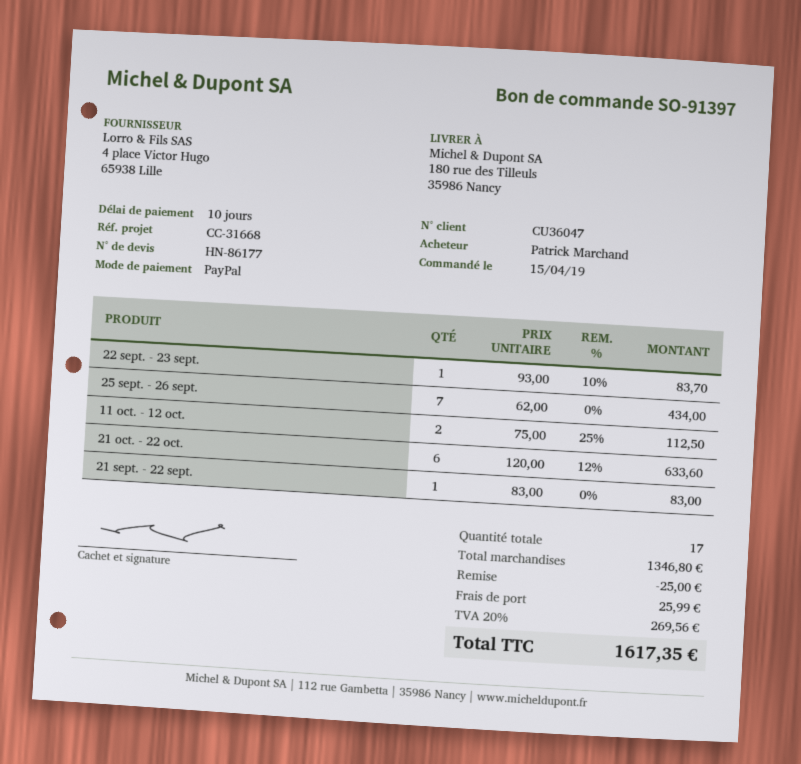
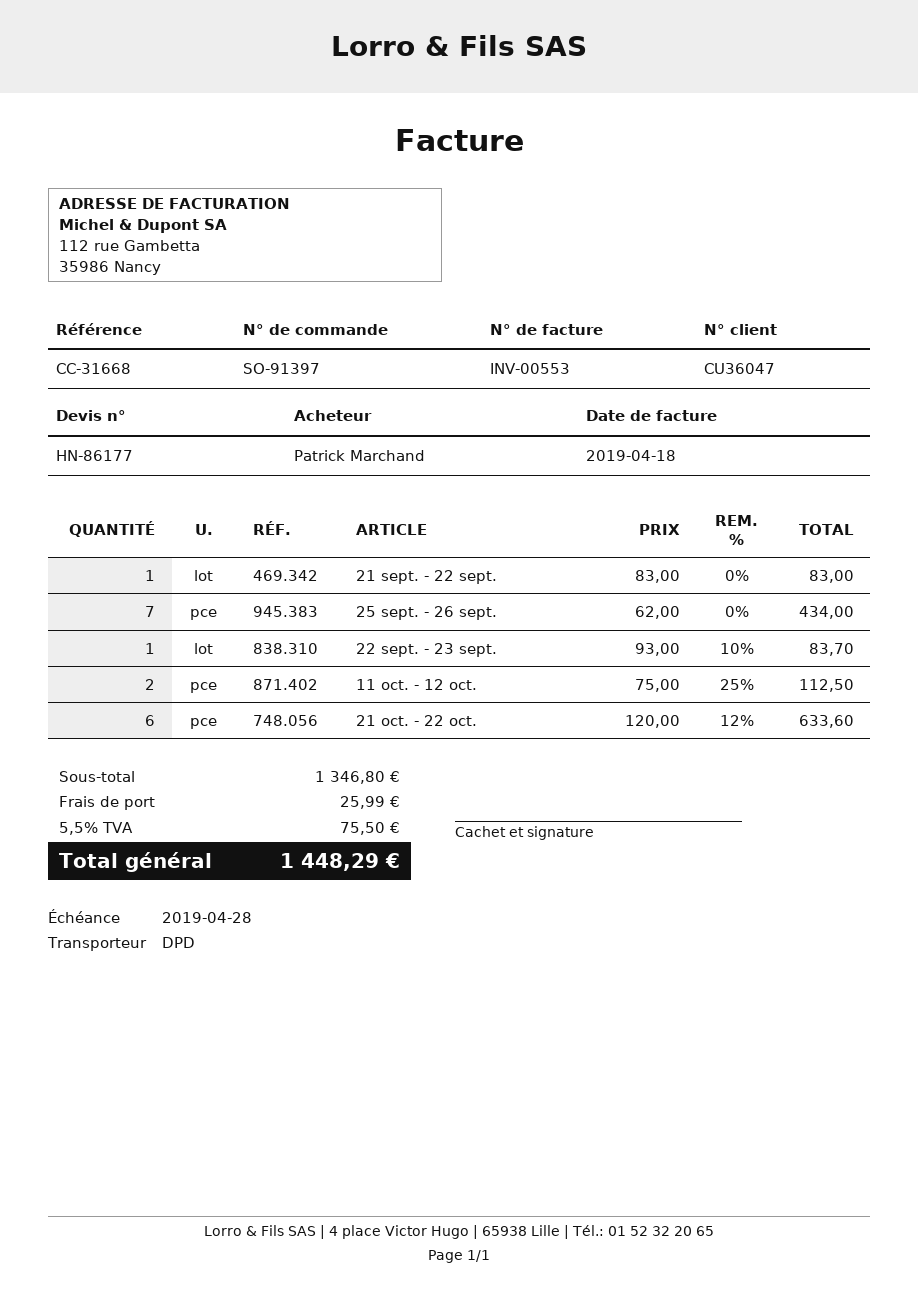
discount: 25.00 -> none
tax: 20% = 269.56 -> 5.5% = 75.50
total: 1617.35 -> 1448.29

